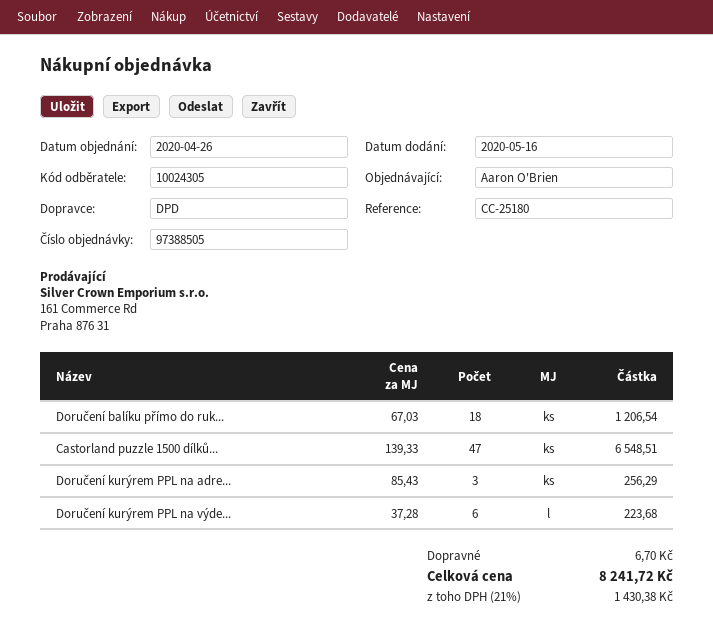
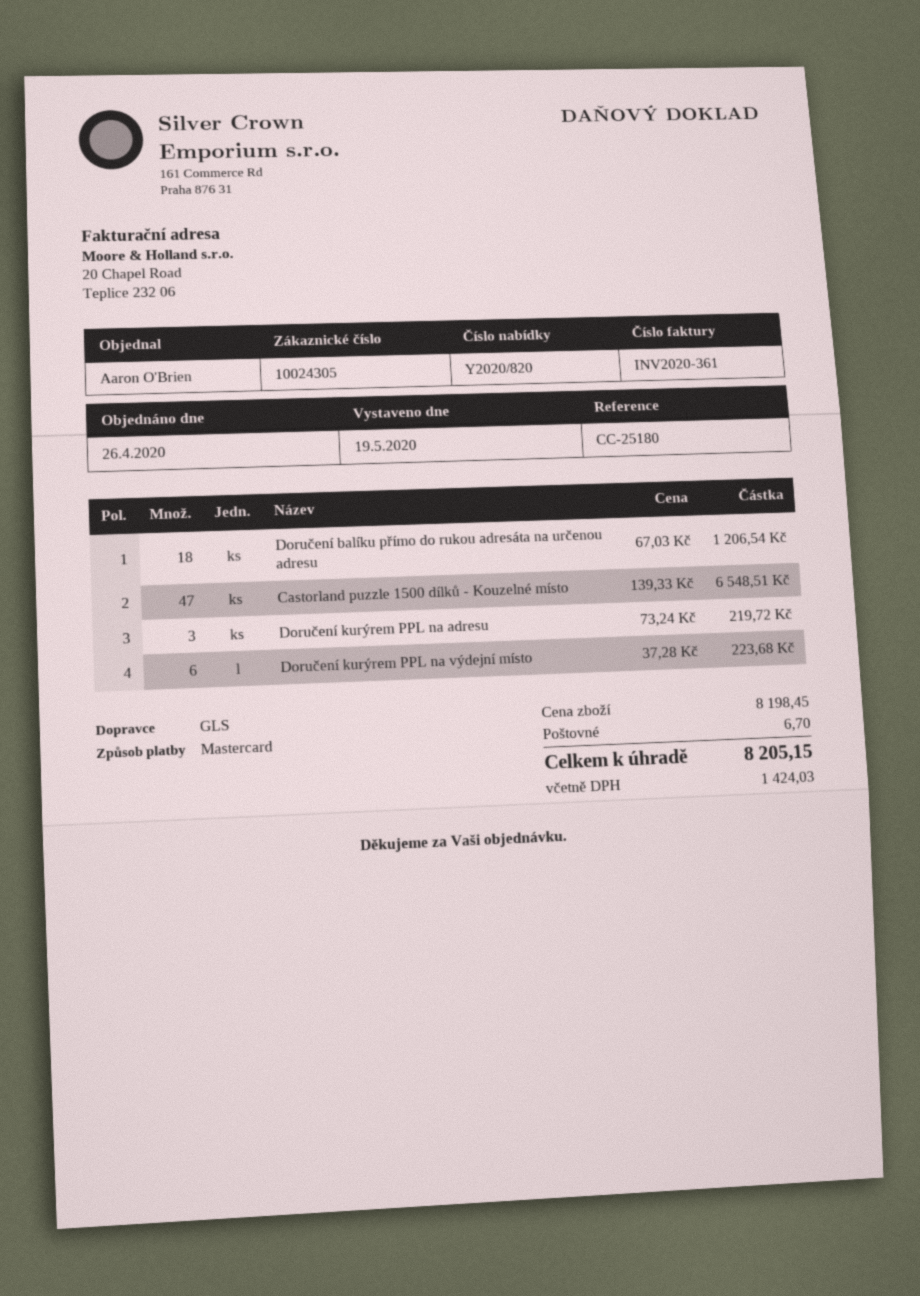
shipping method: DPD -> GLS
Doručení kurýrem PPL na adre...: 3 x 85.43 = 256.29 -> 3 x 73.24 = 219.72
tax: 1430.38 -> 1424.03
total: 8241.72 -> 8205.15

